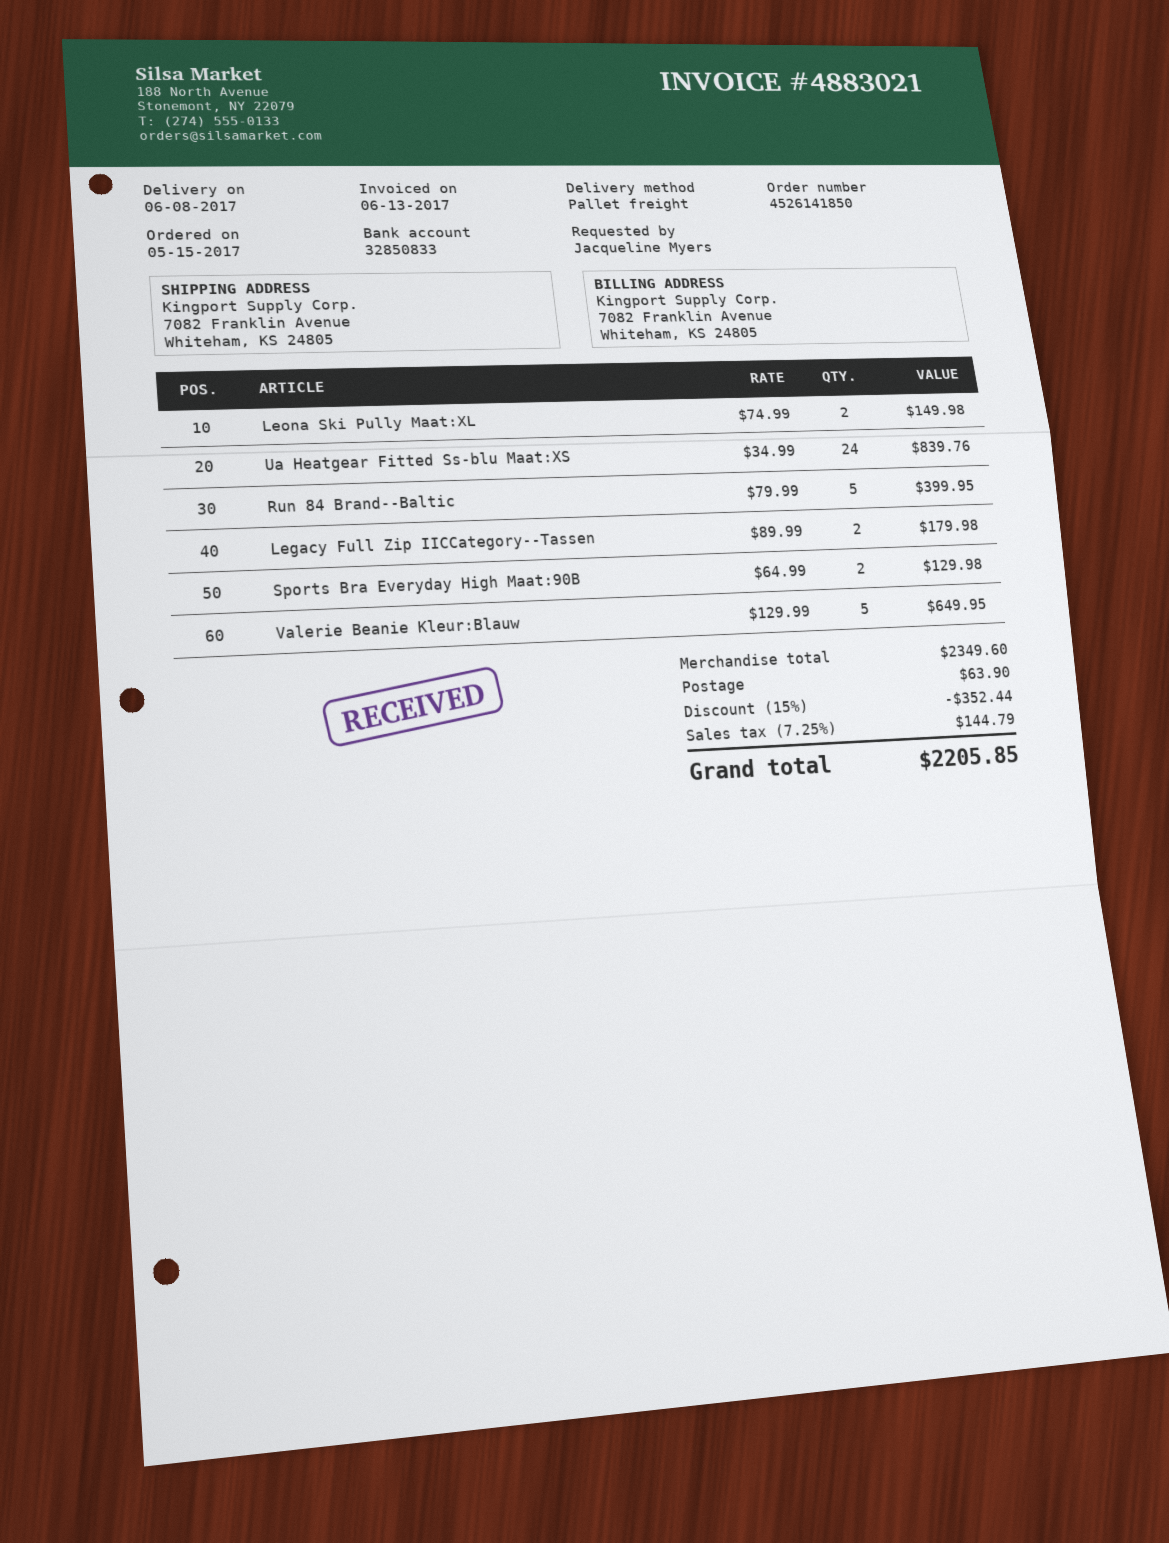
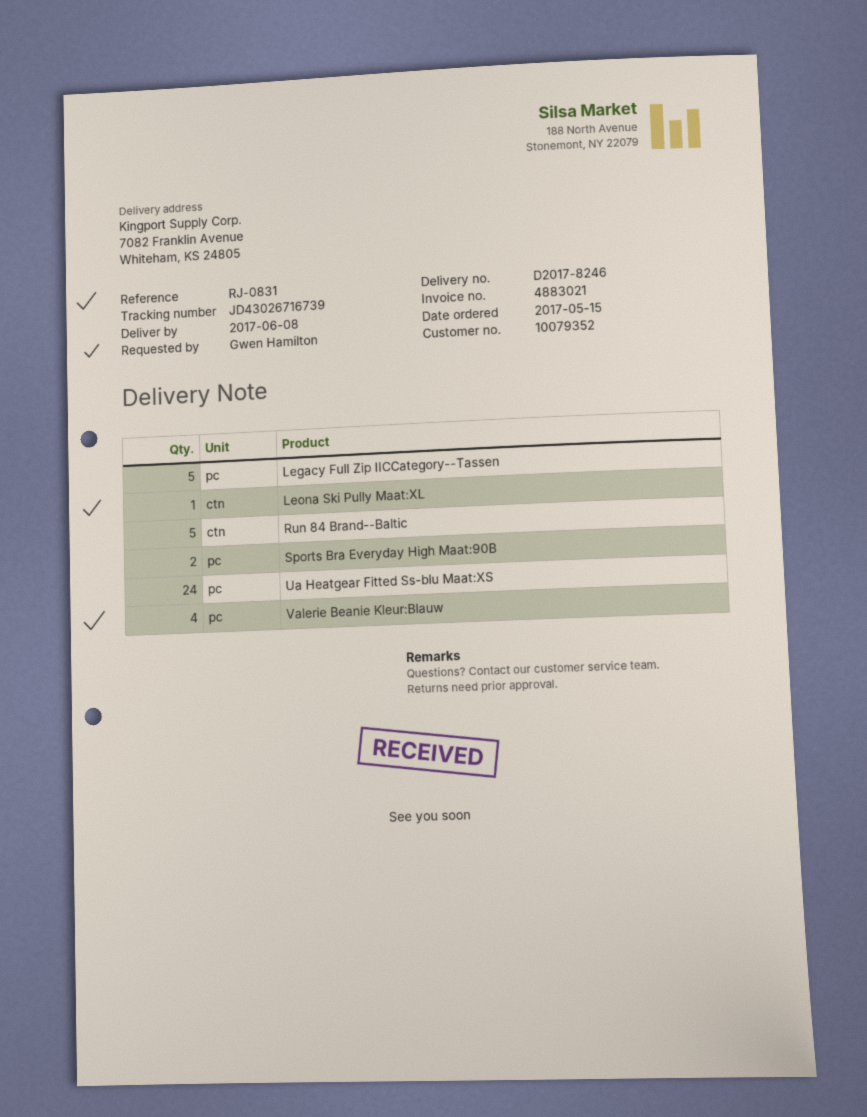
ordered by: Jacqueline Myers -> Gwen Hamilton
Leona Ski Pully Maat:XL: 2 -> 1
Legacy Full Zip IICCategory--Tassen: 2 -> 5
Valerie Beanie Kleur:Blauw: 5 -> 4

